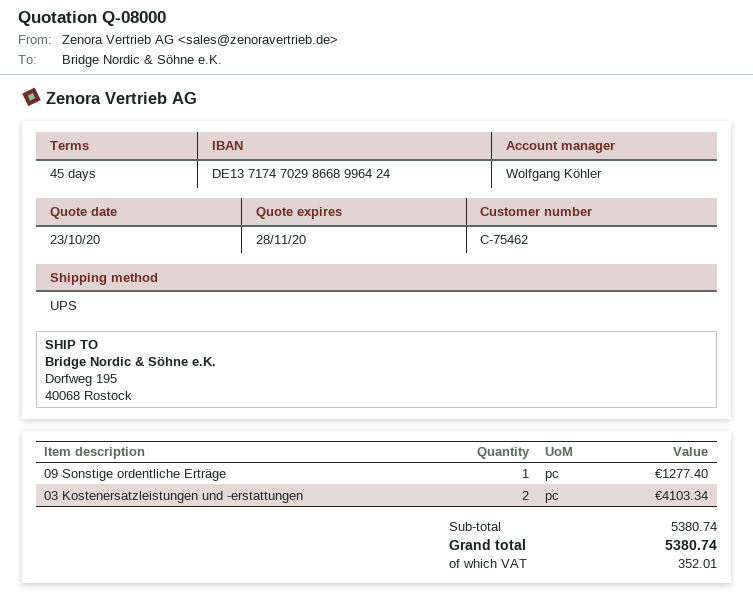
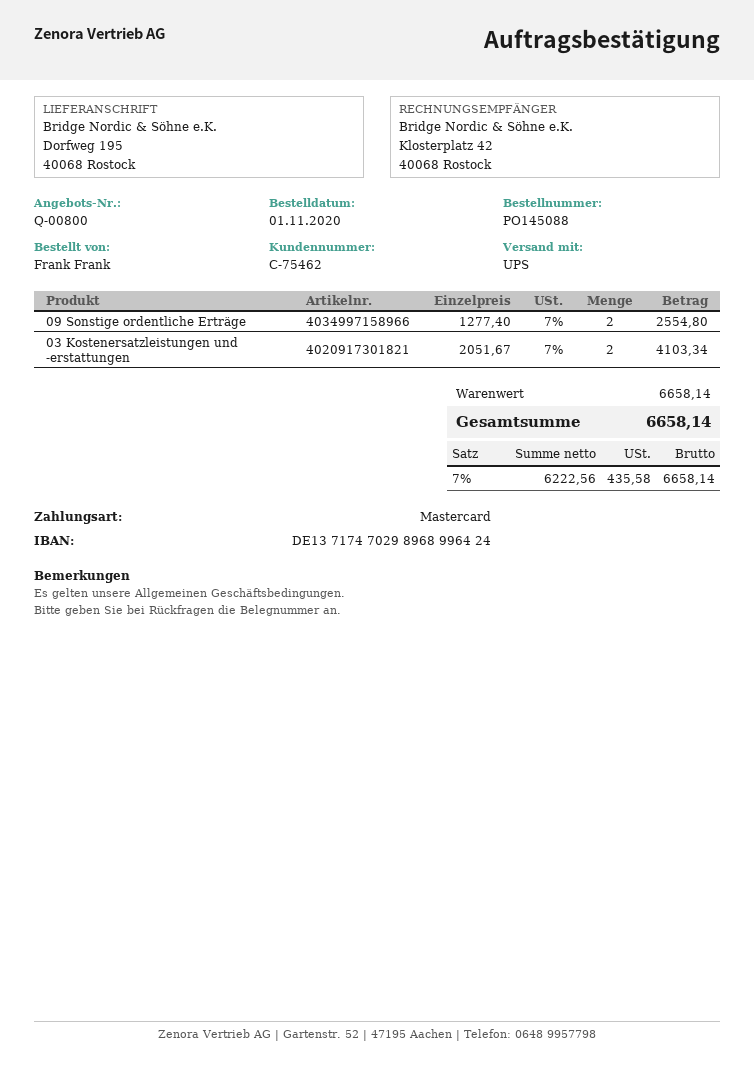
quote number: Q-08000 -> Q-00800
bank account: DE13717470298668996424 -> DE13717470298968996424
09 Sonstige ordentliche Erträge: 1 for 1277.40 -> 2 for 2554.80
subtotal: 5380.74 -> 6658.14
tax: 352.01 -> 435.58
total: 5380.74 -> 6658.14

